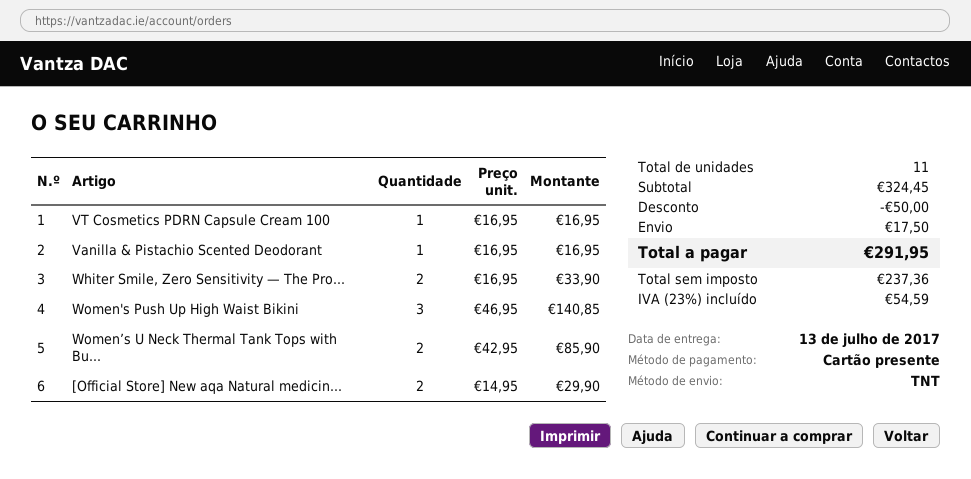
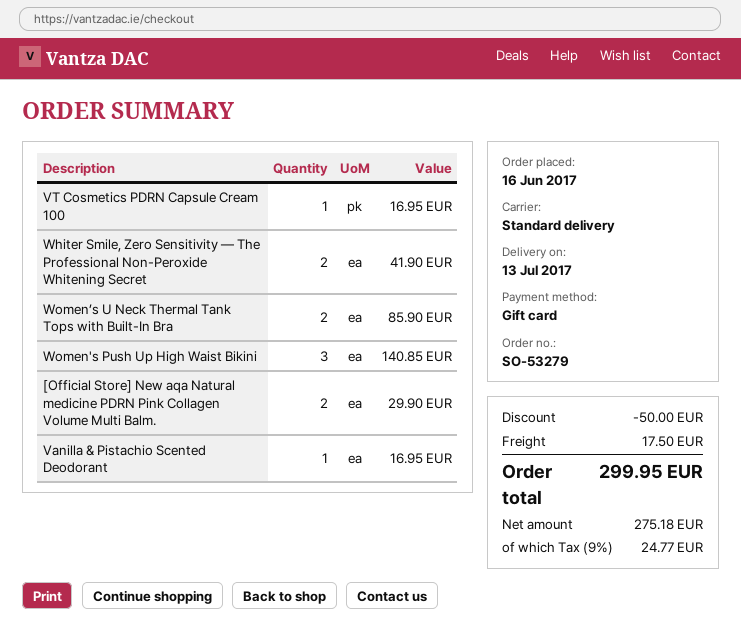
shipping method: TNT -> standard
Whiter Smile, Zero Sensitivity — The Pro...: 2 for 33.90 -> 2 for 41.90
net: 237.36 -> 275.18
tax: 23% = 54.59 -> 9% = 24.77
total: 291.95 -> 299.95

